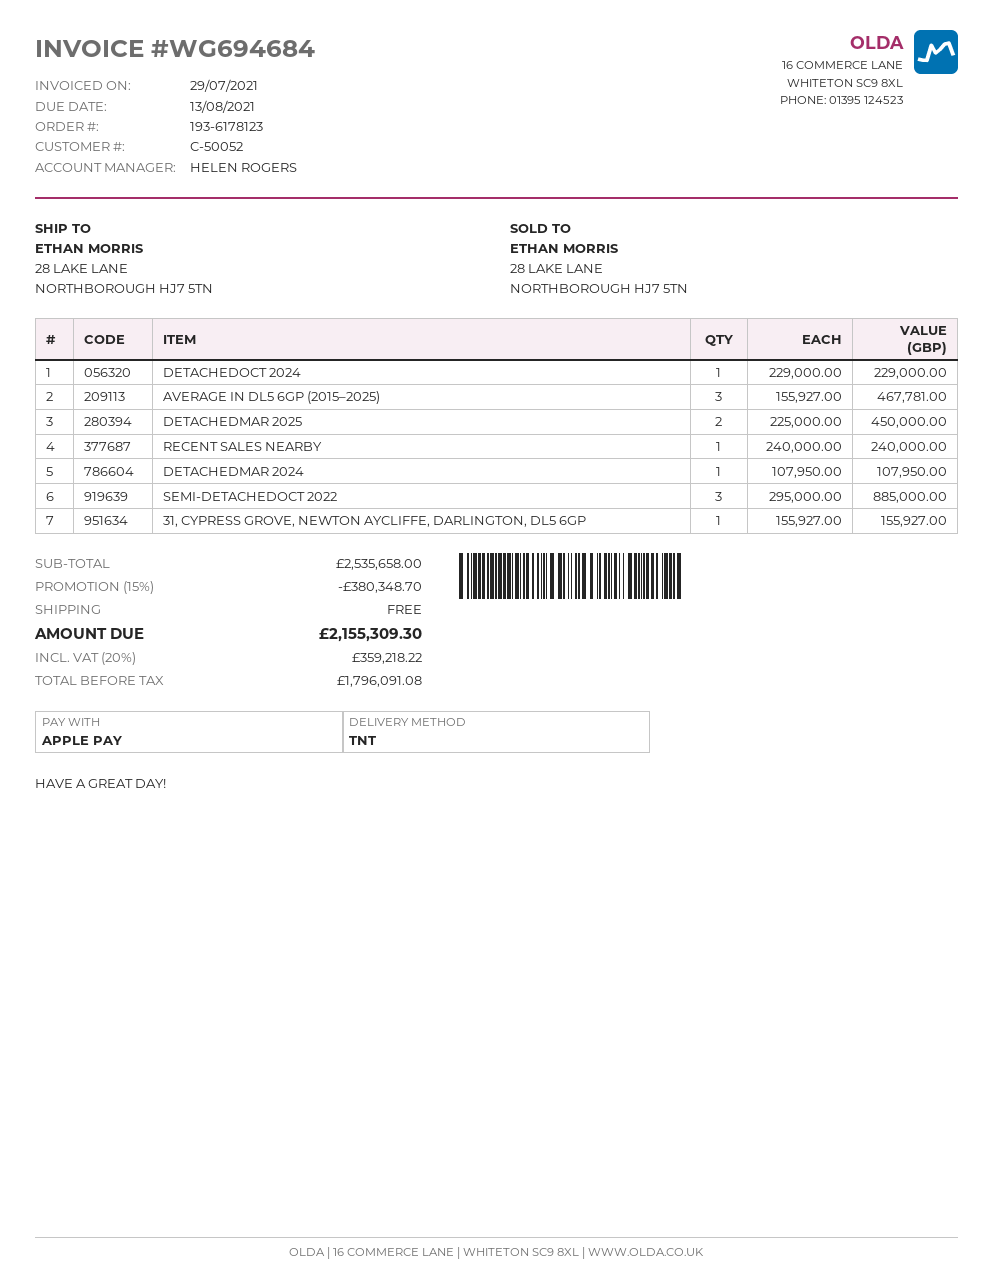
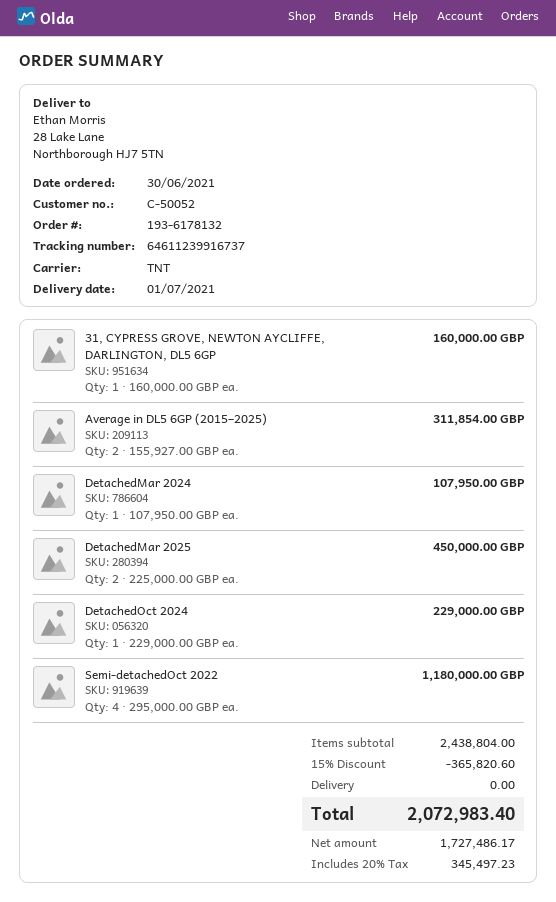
order number: 193-6178123 -> 193-6178132
AVERAGE IN DL5 6GP (2015–2025): 3 x 155927.00 = 467781.00 -> 2 x 155927.00 = 311854.00
RECENT SALES NEARBY: 1 x 240000.00 = 240000.00 -> none
SEMI-DETACHEDOCT 2022: 3 x 295000.00 = 885000.00 -> 4 x 295000.00 = 1180000.00
31, CYPRESS GROVE, NEWTON AYCLIFFE, DARLINGTON, DL5 6GP: 1 x 155927.00 = 155927.00 -> 1 x 160000.00 = 160000.00
subtotal: 2535658.00 -> 2438804.00
discount: 15% = 380348.70 -> 15% = 365820.60
net: 1796091.08 -> 1727486.17
tax: 20% = 359218.22 -> 20% = 345497.23
total: 2155309.30 -> 2072983.40

